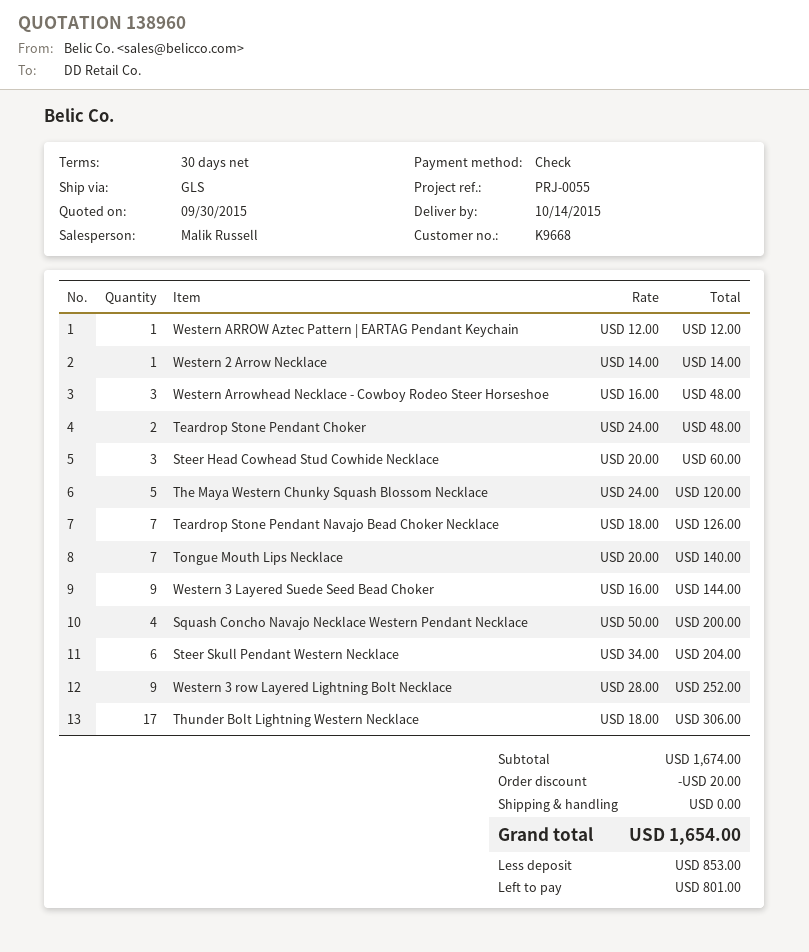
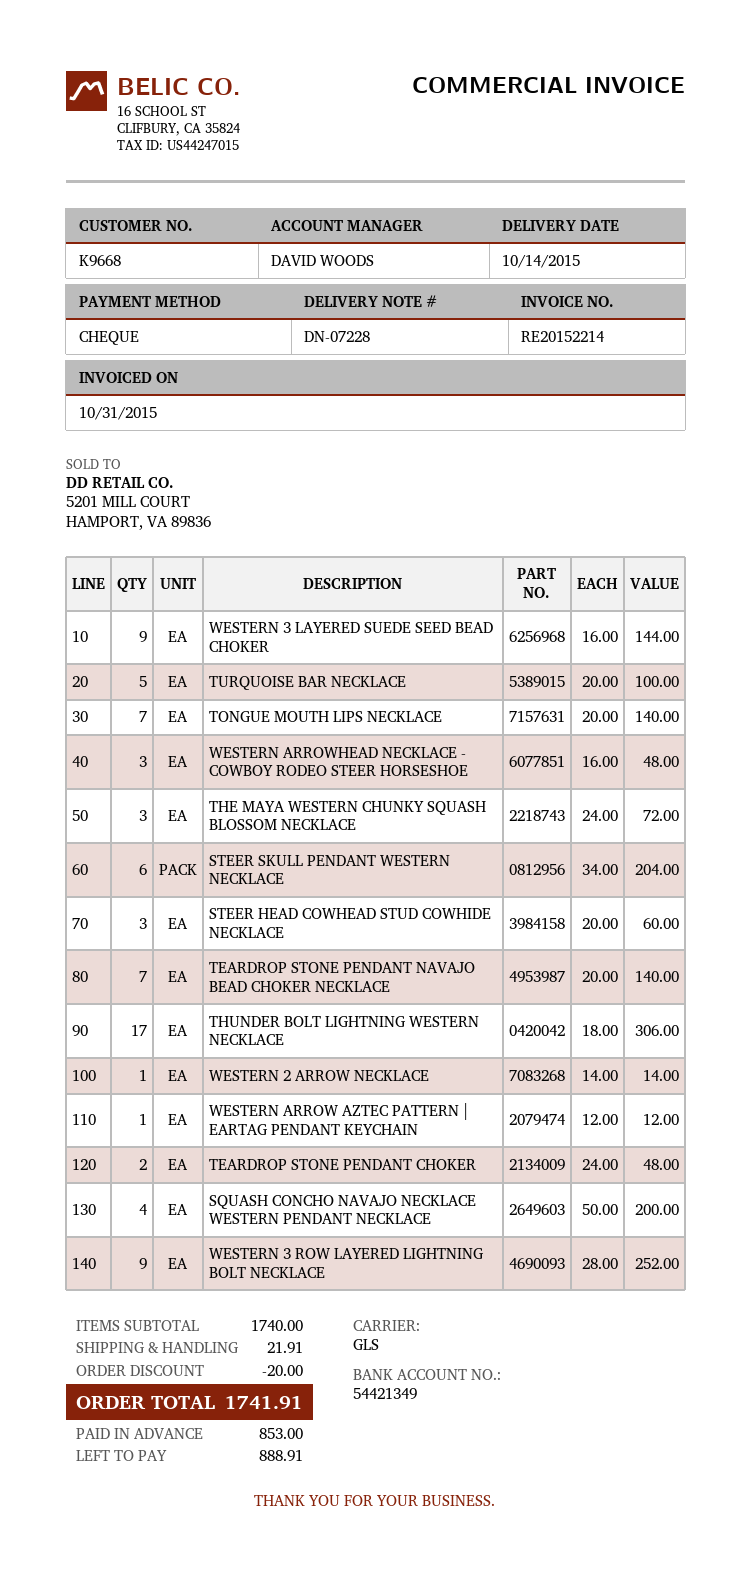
sales rep: Malik Russell -> DAVID WOODS
The Maya Western Chunky Squash Blossom Necklace: 5 x 24.00 = 120.00 -> 3 x 24.00 = 72.00
Teardrop Stone Pendant Navajo Bead Choker Necklace: 7 x 18.00 = 126.00 -> 7 x 20.00 = 140.00
TURQUOISE BAR NECKLACE: none -> 5 x 20.00 = 100.00
subtotal: 1674.00 -> 1740.00
shipping: 0.00 -> 21.91
total: 1654.00 -> 1741.91
balance: 801.00 -> 888.91

